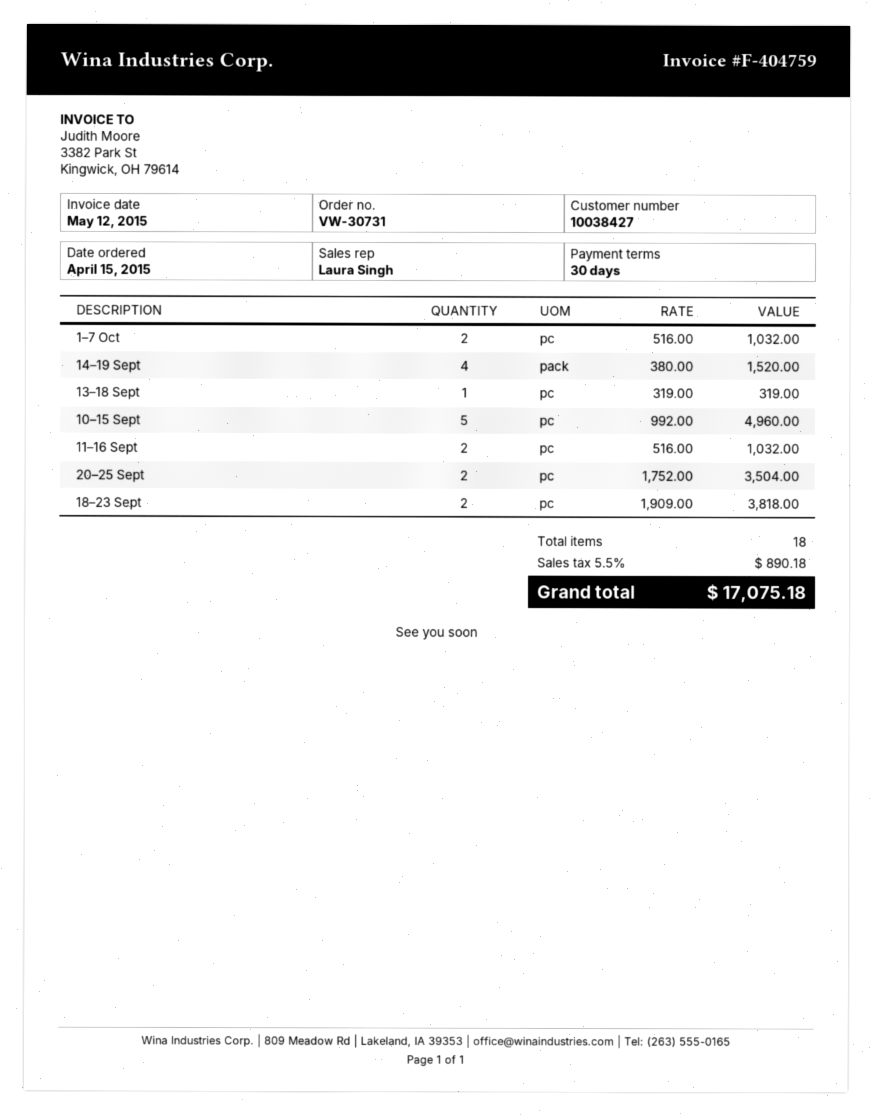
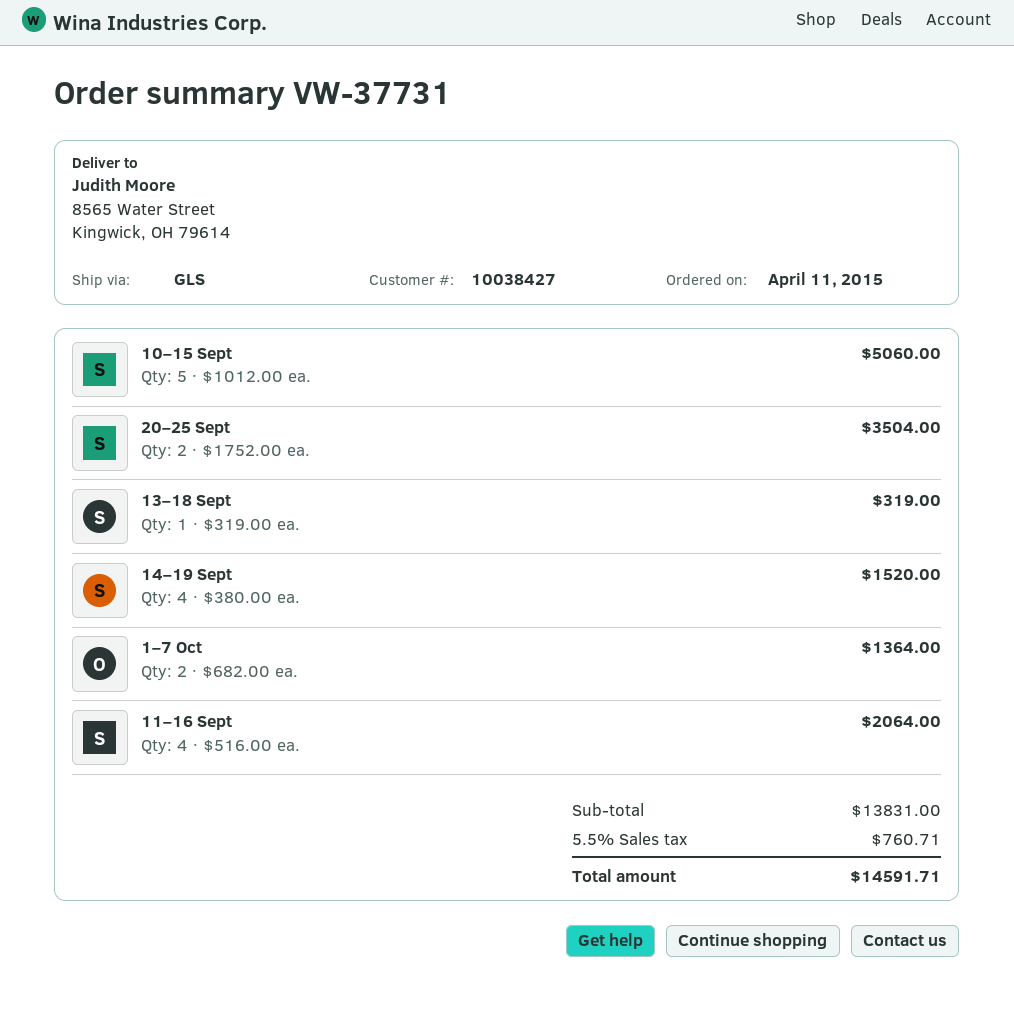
order number: VW-30731 -> VW-37731
order date: 2015-04-15 -> 2015-04-11
1–7 Oct: 2 x 516.00 = 1032.00 -> 2 x 682.00 = 1364.00
10–15 Sept: 5 x 992.00 = 4960.00 -> 5 x 1012.00 = 5060.00
11–16 Sept: 2 x 516.00 = 1032.00 -> 4 x 516.00 = 2064.00
18–23 Sept: 2 x 1909.00 = 3818.00 -> none
tax: 5.5% = 890.18 -> 5.5% = 760.71
total: 17075.18 -> 14591.71

